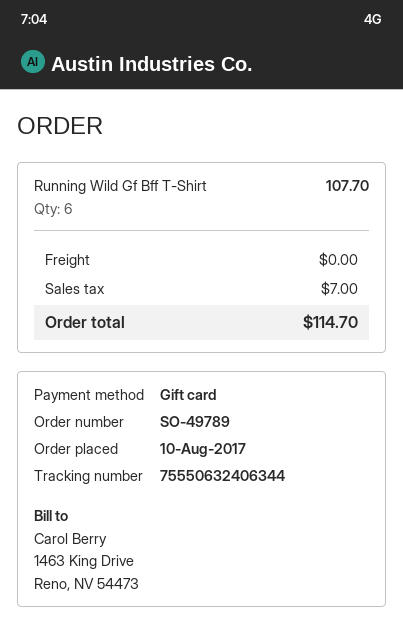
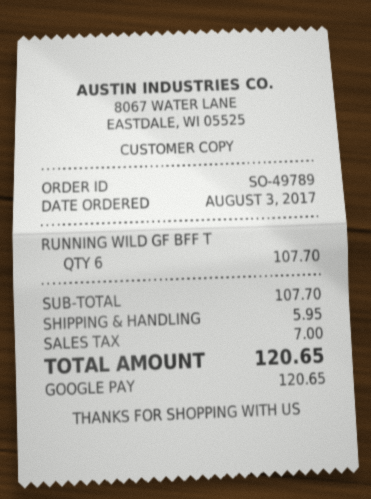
order date: 2017-08-10 -> 2017-08-03
payment method: gift card -> Google Pay
shipping: 0.00 -> 5.95
total: 114.70 -> 120.65

